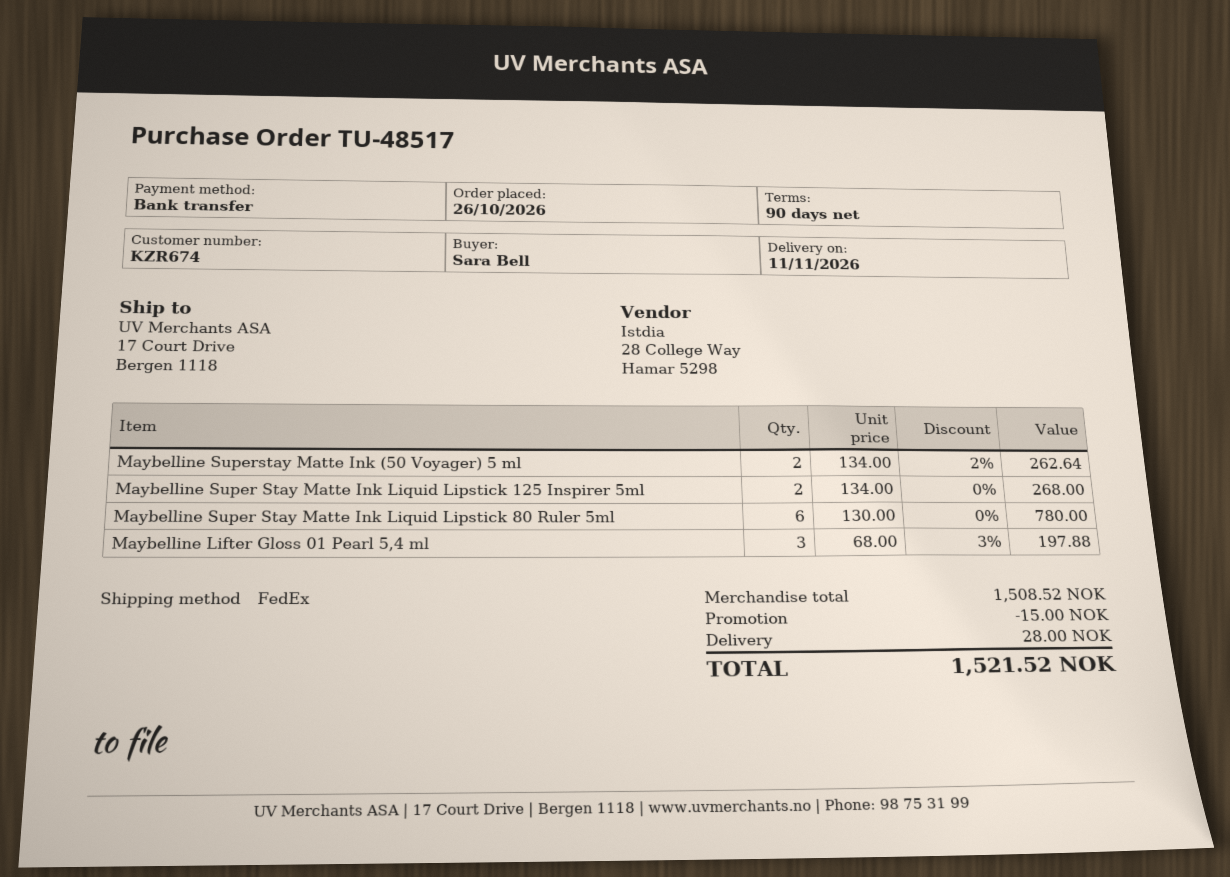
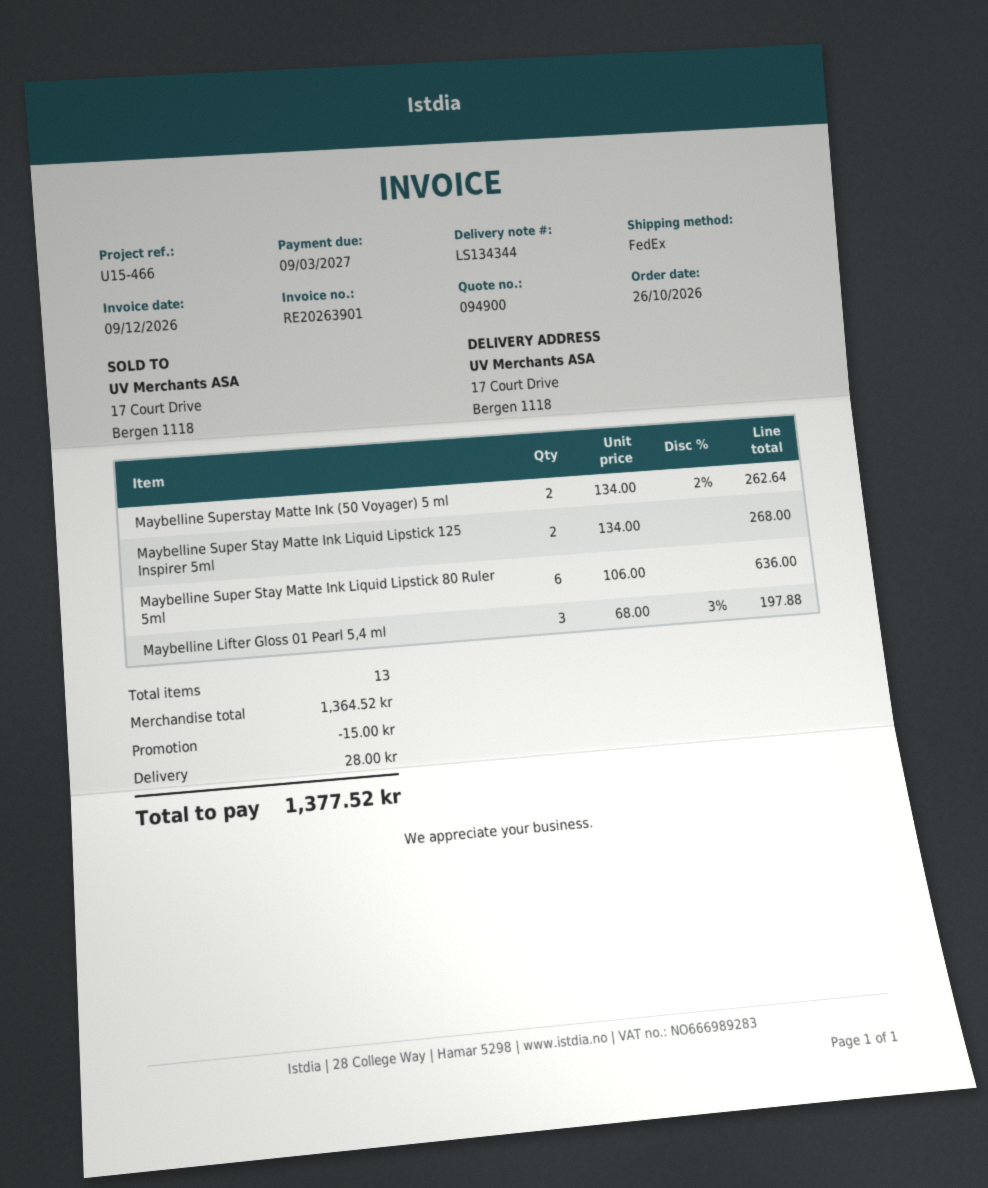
Maybelline Super Stay Matte Ink Liquid Lipstick 80 Ruler 5ml: 6 x 130.00 = 780.00 -> 6 x 106.00 = 636.00
subtotal: 1508.52 -> 1364.52
total: 1521.52 -> 1377.52

